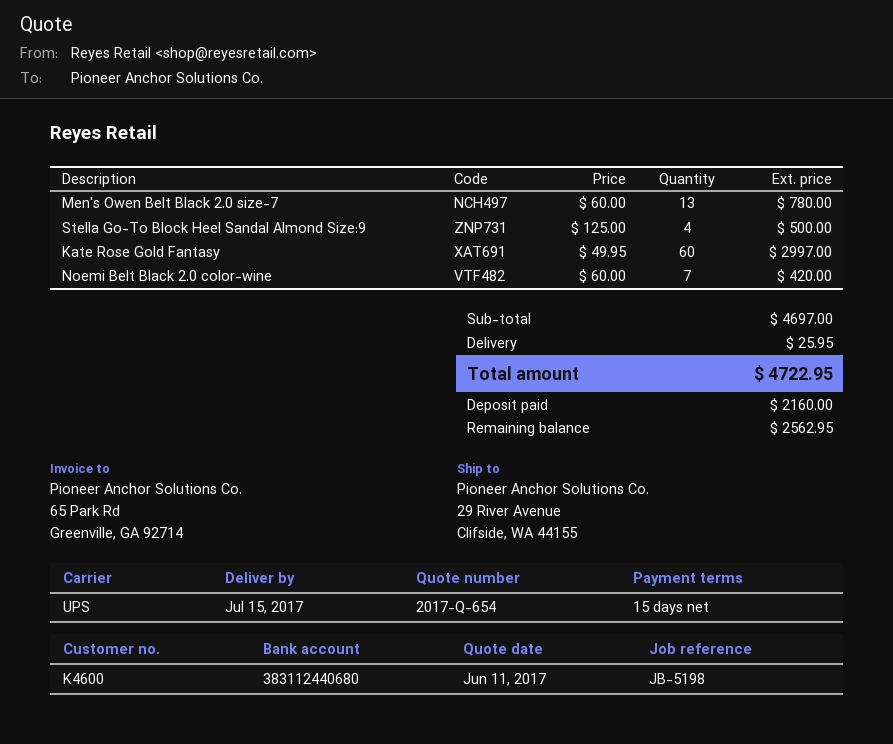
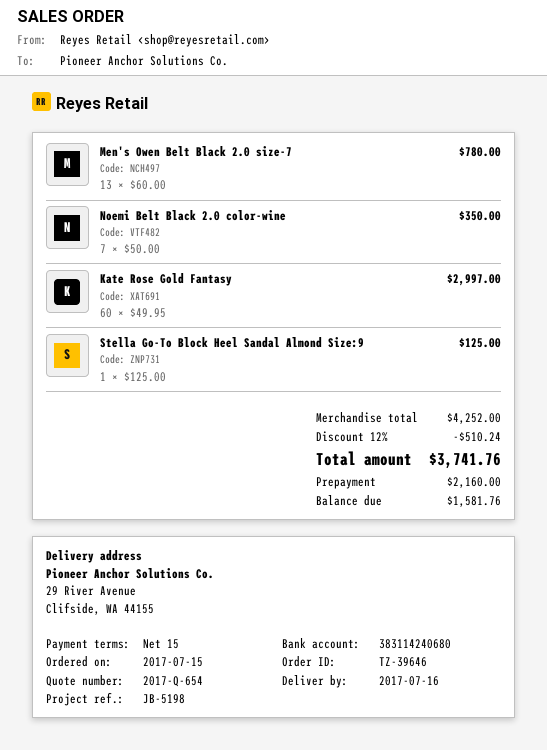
delivery date: 2017-07-15 -> 2017-07-16
bank account: 383112440680 -> 383114240680
Stella Go-To Block Heel Sandal Almond Size:9: 4 x 125.00 = 500.00 -> 1 x 125.00 = 125.00
Noemi Belt Black 2.0 color-wine: 7 x 60.00 = 420.00 -> 7 x 50.00 = 350.00
subtotal: 4697.00 -> 4252.00
discount: none -> 12% = 510.24
shipping: 25.95 -> none
total: 4722.95 -> 3741.76
balance: 2562.95 -> 1581.76

